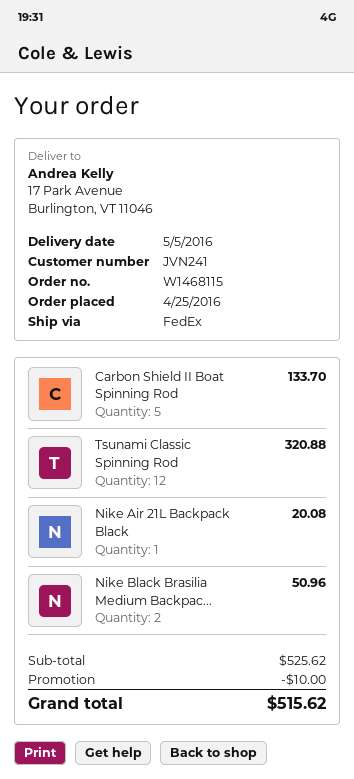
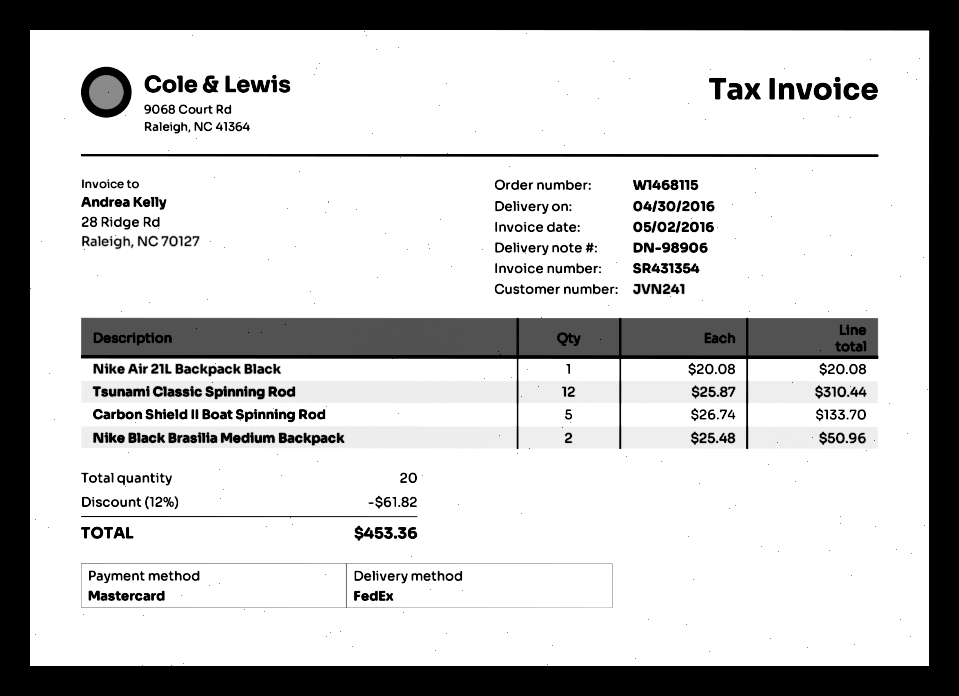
delivery date: 2016-05-05 -> 2016-04-30
Tsunami Classic Spinning Rod: 12 for 320.88 -> 12 for 310.44
discount: 10.00 -> 61.82
total: 515.62 -> 453.36

